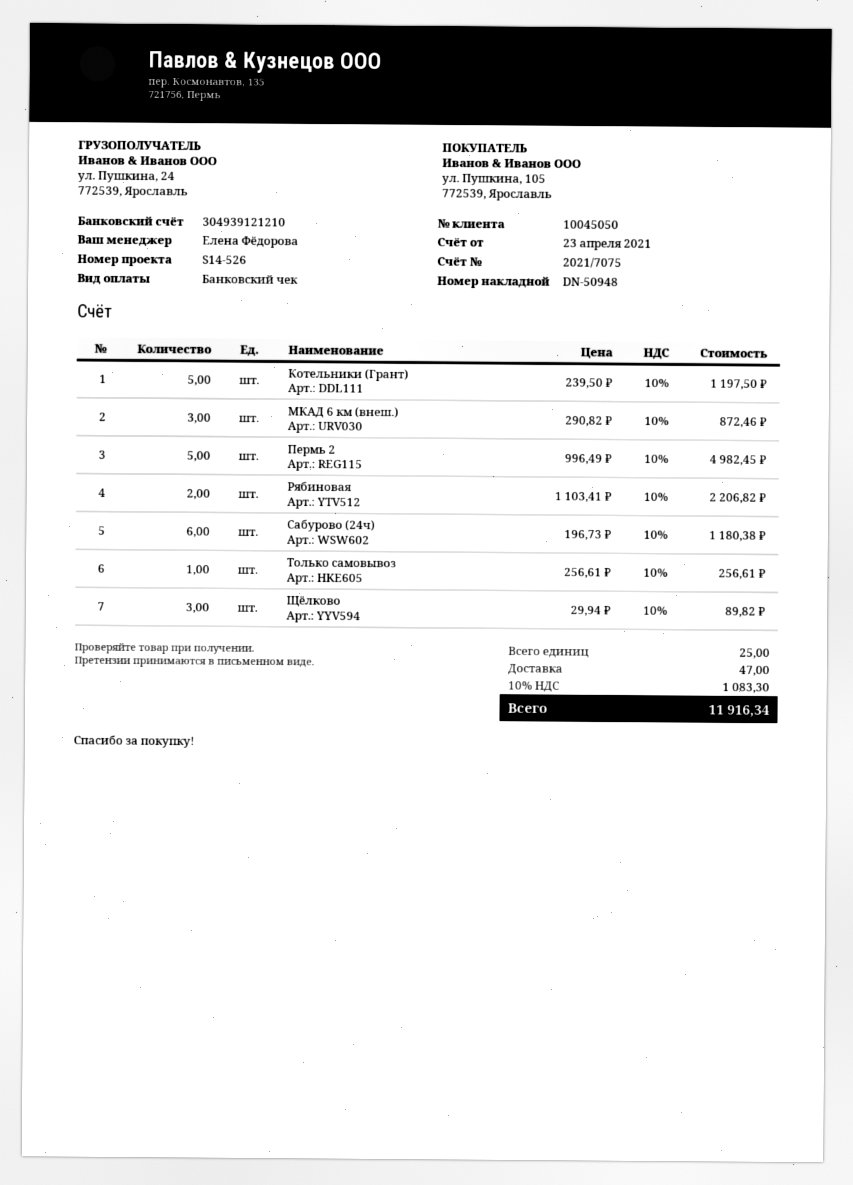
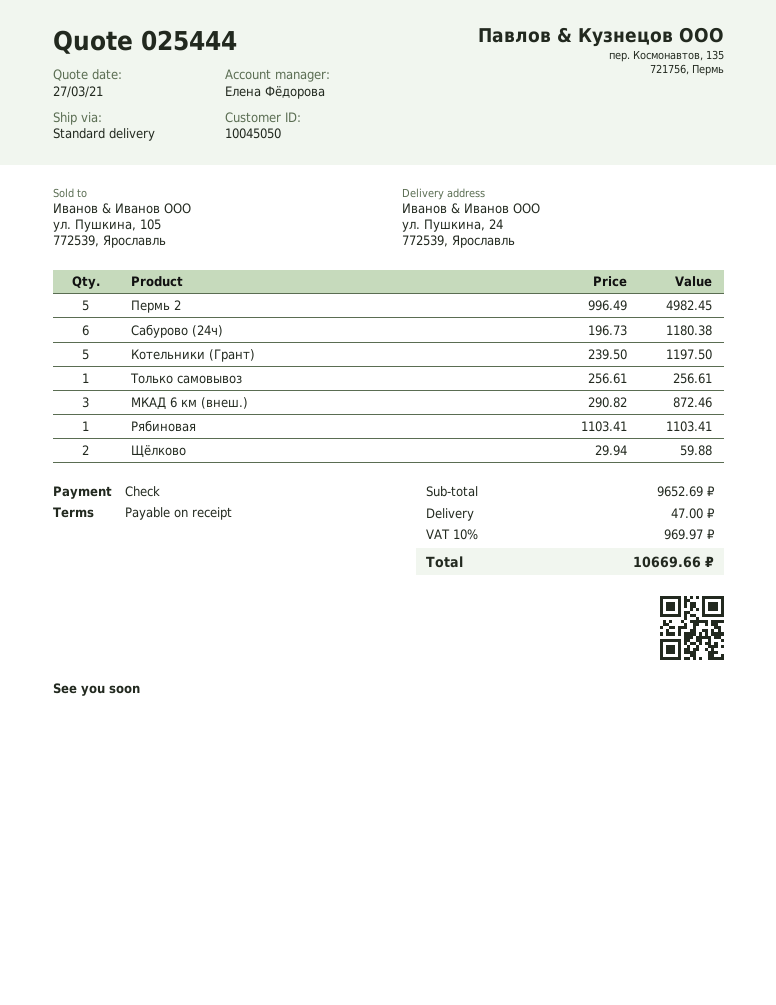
Рябиновая: 2 x 1103.41 = 2206.82 -> 1 x 1103.41 = 1103.41
Щёлково: 3 x 29.94 = 89.82 -> 2 x 29.94 = 59.88
tax: 10% = 1083.30 -> 10% = 969.97
total: 11916.34 -> 10669.66

